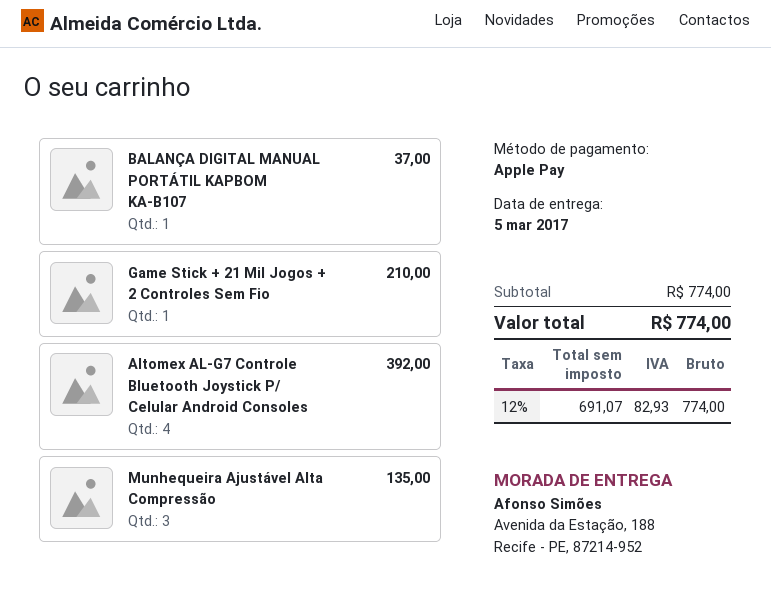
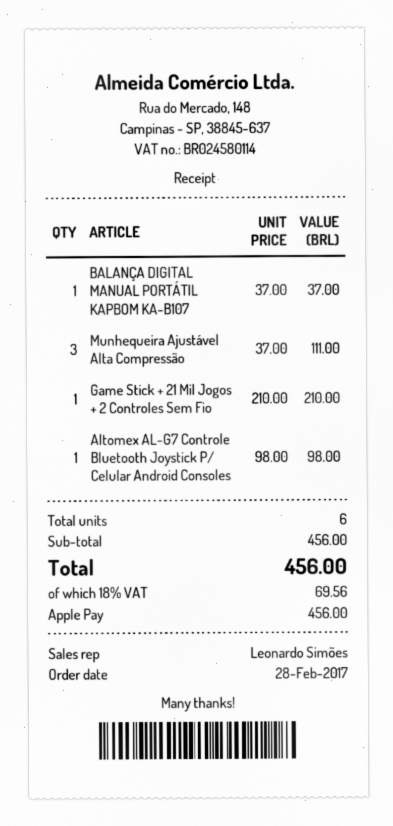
Altomex AL-G7 Controle Bluetooth Joystick P/ Celular Android Consoles: 4 for 392.00 -> 1 for 98.00
Munhequeira Ajustável Alta Compressão: 3 for 135.00 -> 3 for 111.00
subtotal: 774.00 -> 456.00
tax: 12% = 82.93 -> 18% = 69.56
total: 774.00 -> 456.00

